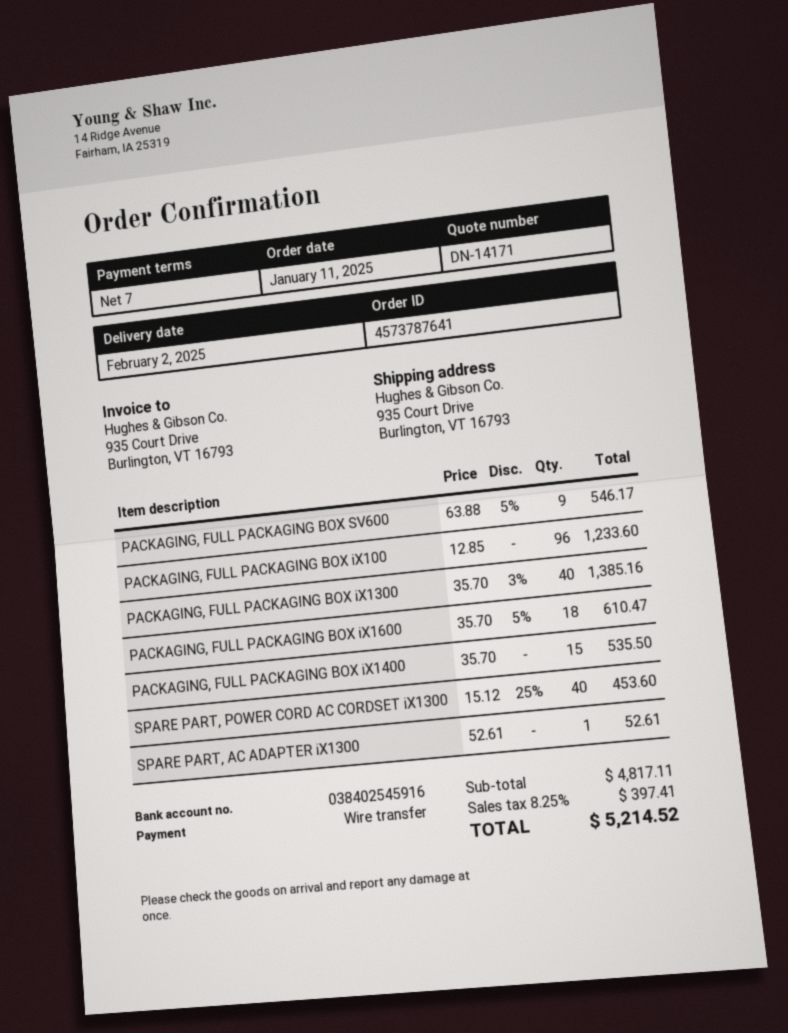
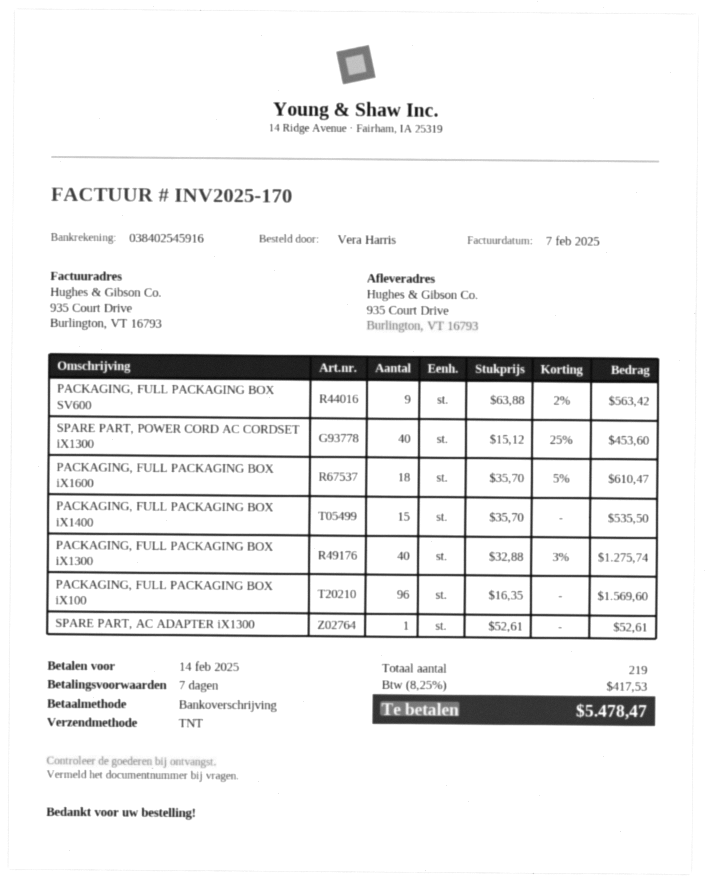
PACKAGING, FULL PACKAGING BOX SV600: 9 x 63.88 - 5% = 546.17 -> 9 x 63.88 - 2% = 563.42
PACKAGING, FULL PACKAGING BOX iX100: 96 x 12.85 = 1233.60 -> 96 x 16.35 = 1569.60
PACKAGING, FULL PACKAGING BOX iX1300: 40 x 35.70 - 3% = 1385.16 -> 40 x 32.88 - 3% = 1275.74
tax: 8.25% = 397.41 -> 8.25% = 417.53
total: 5214.52 -> 5478.47

